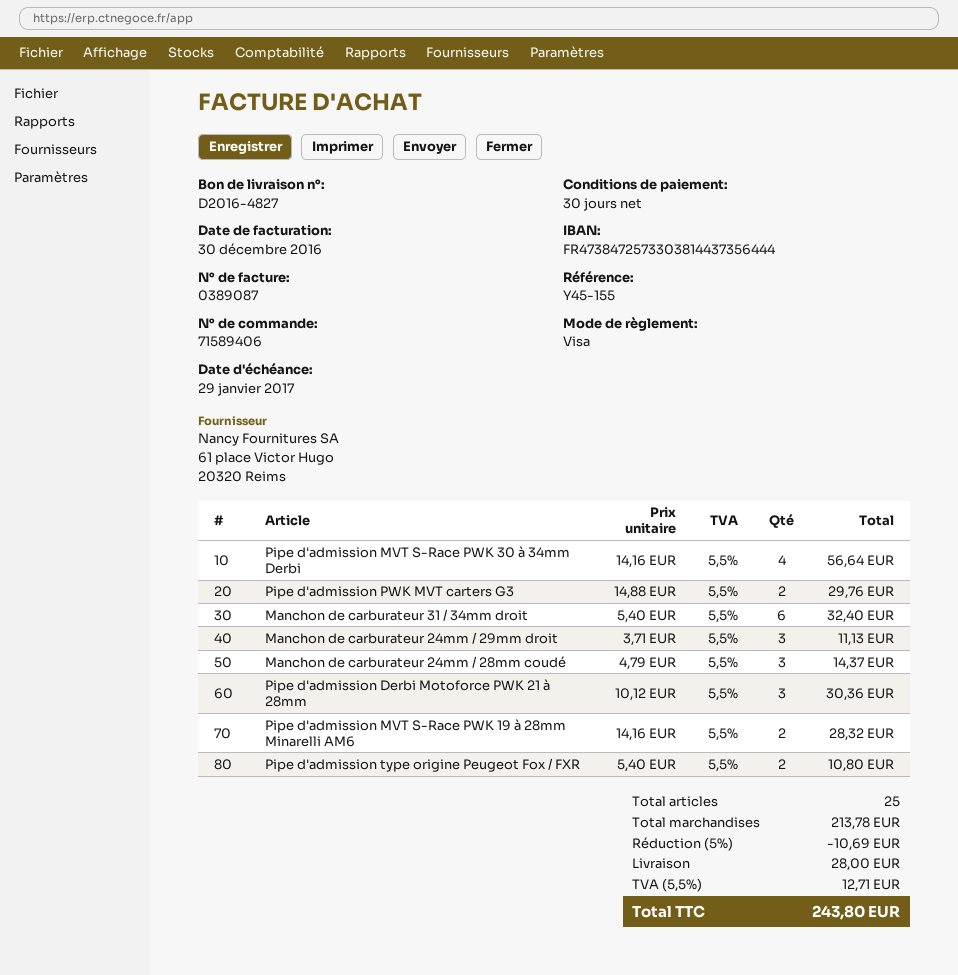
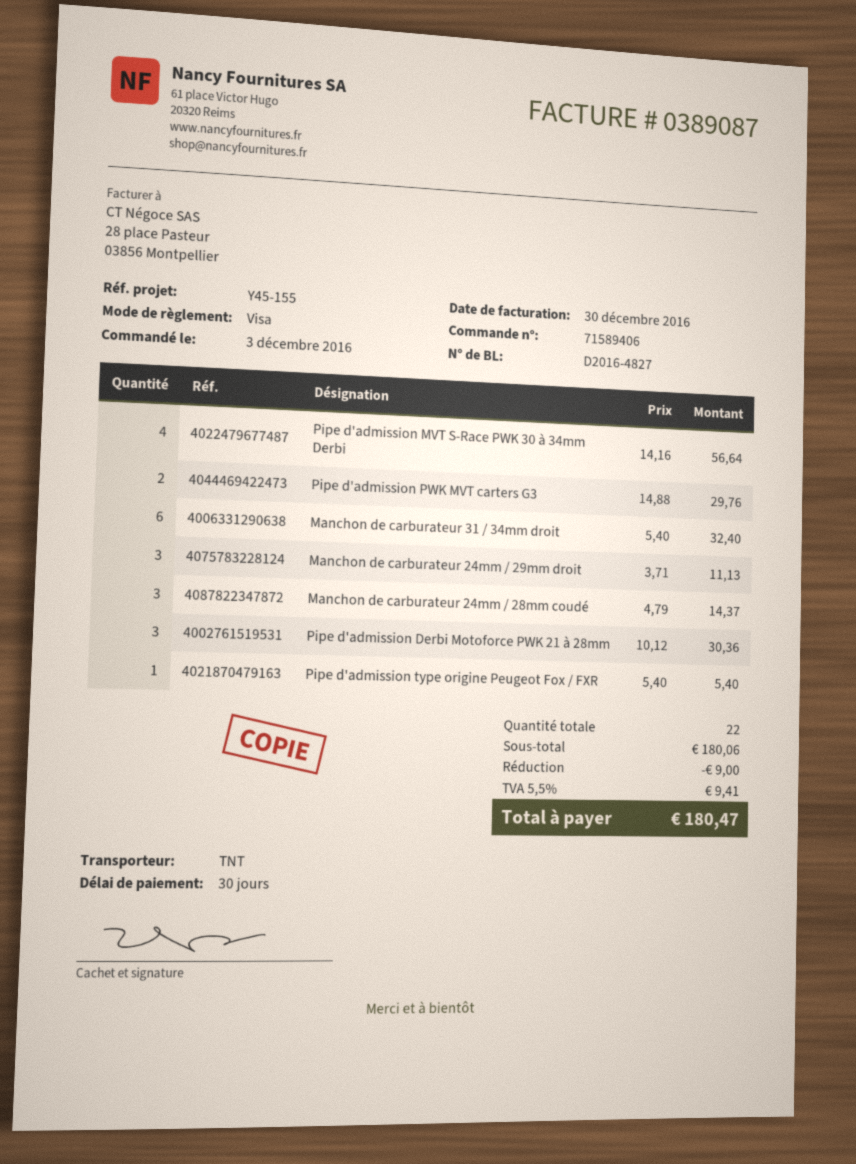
Pipe d'admission MVT S-Race PWK 19 à 28mm Minarelli AM6: 2 x 14.16 = 28.32 -> none
Pipe d'admission type origine Peugeot Fox / FXR: 2 x 5.40 = 10.80 -> 1 x 5.40 = 5.40
total quantity: 25 -> 22
subtotal: 213.78 -> 180.06
discount: 10.69 -> 9.00
shipping: 28.00 -> none
tax: 5.5% = 12.71 -> 5.5% = 9.41
total: 243.80 -> 180.47

